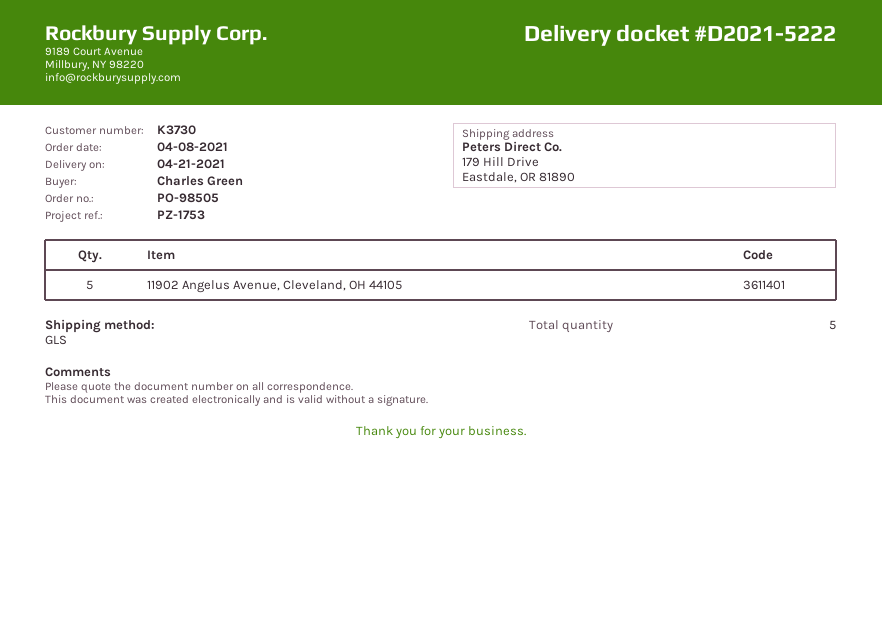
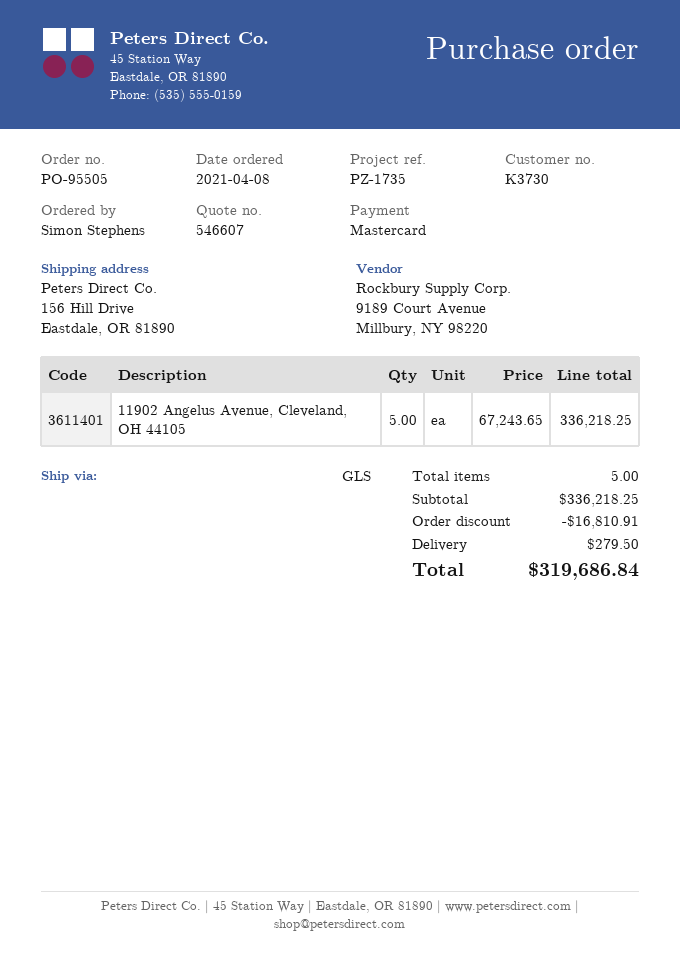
order number: PO-98505 -> PO-95505
reference: PZ-1753 -> PZ-1735
ordered by: Charles Green -> Simon Stephens
ship to: 179 Hill Drive, Eastdale, OR 81890 -> 156 Hill Drive, Eastdale, OR 81890

